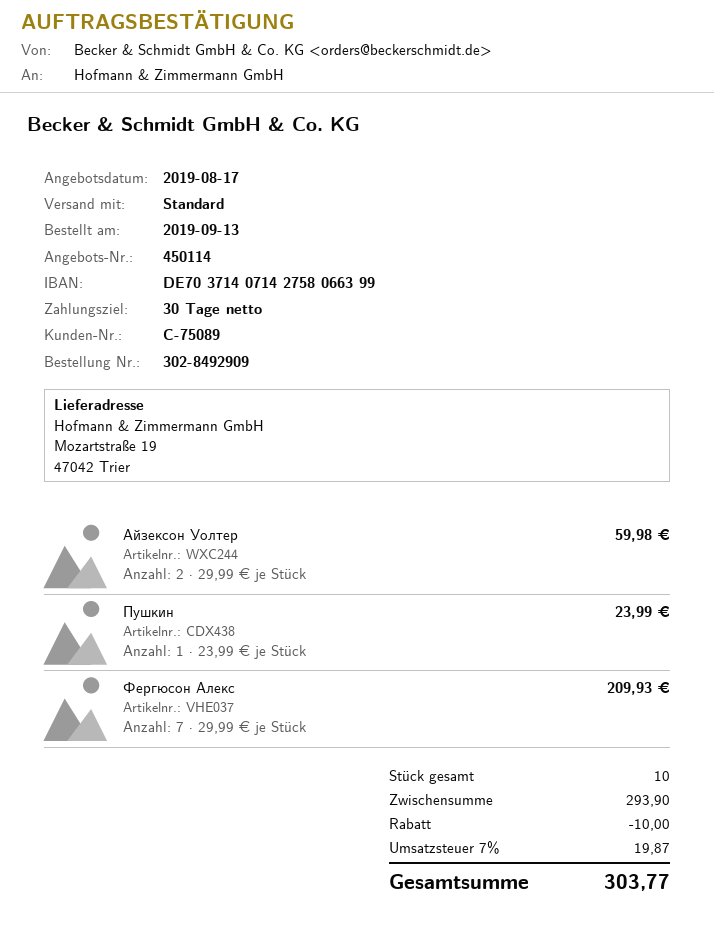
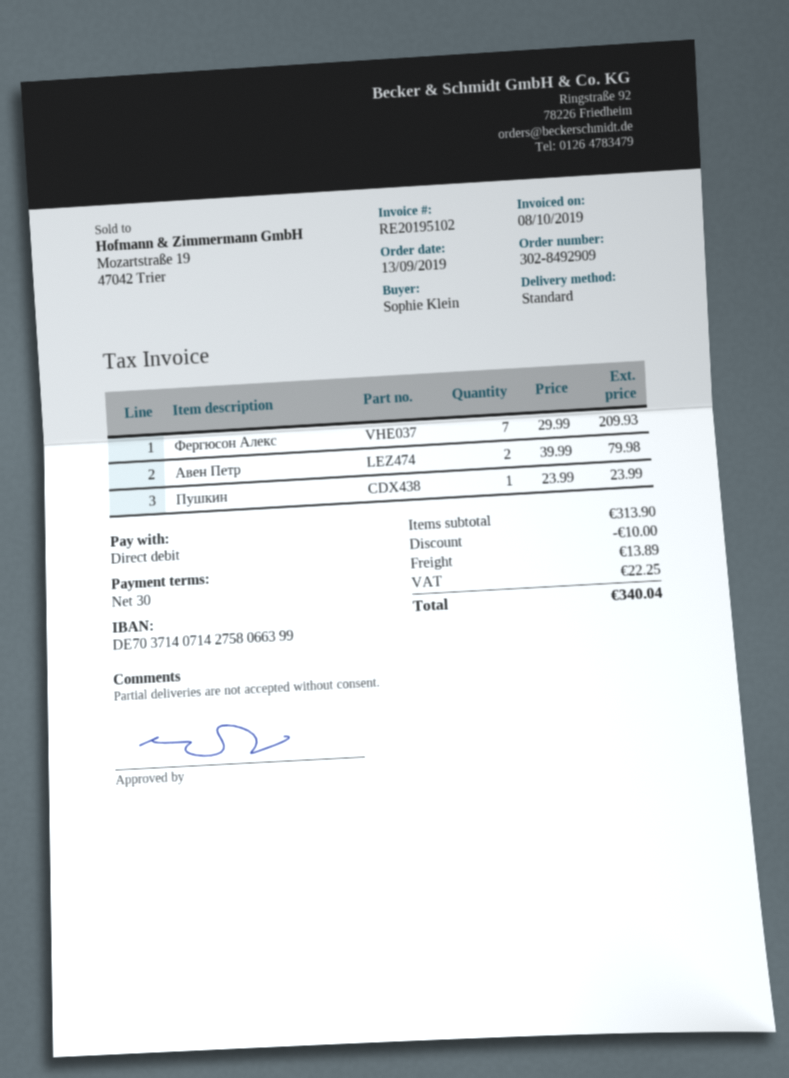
Айзексон Уолтер: 2 x 29.99 = 59.98 -> none
Авен Петр: none -> 2 x 39.99 = 79.98
subtotal: 293.90 -> 313.90
shipping: none -> 13.89
tax: 19.87 -> 22.25
total: 303.77 -> 340.04

